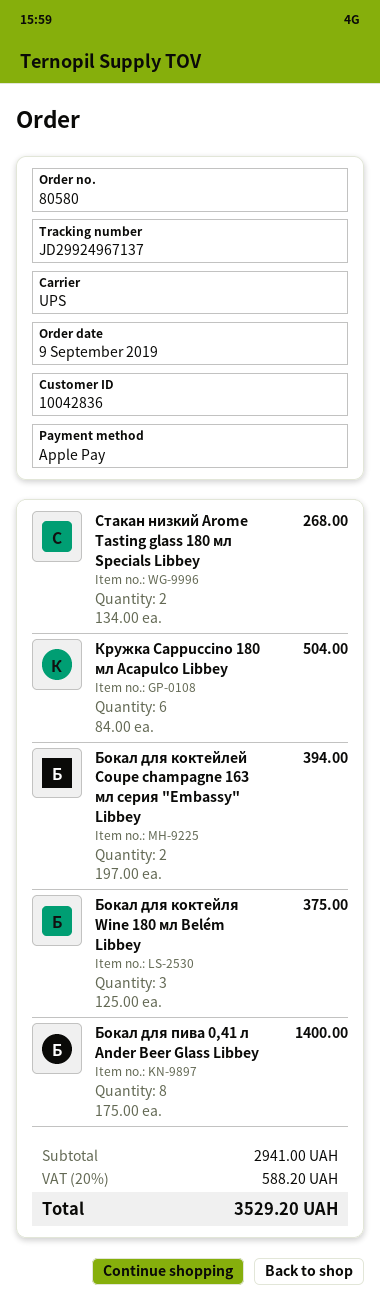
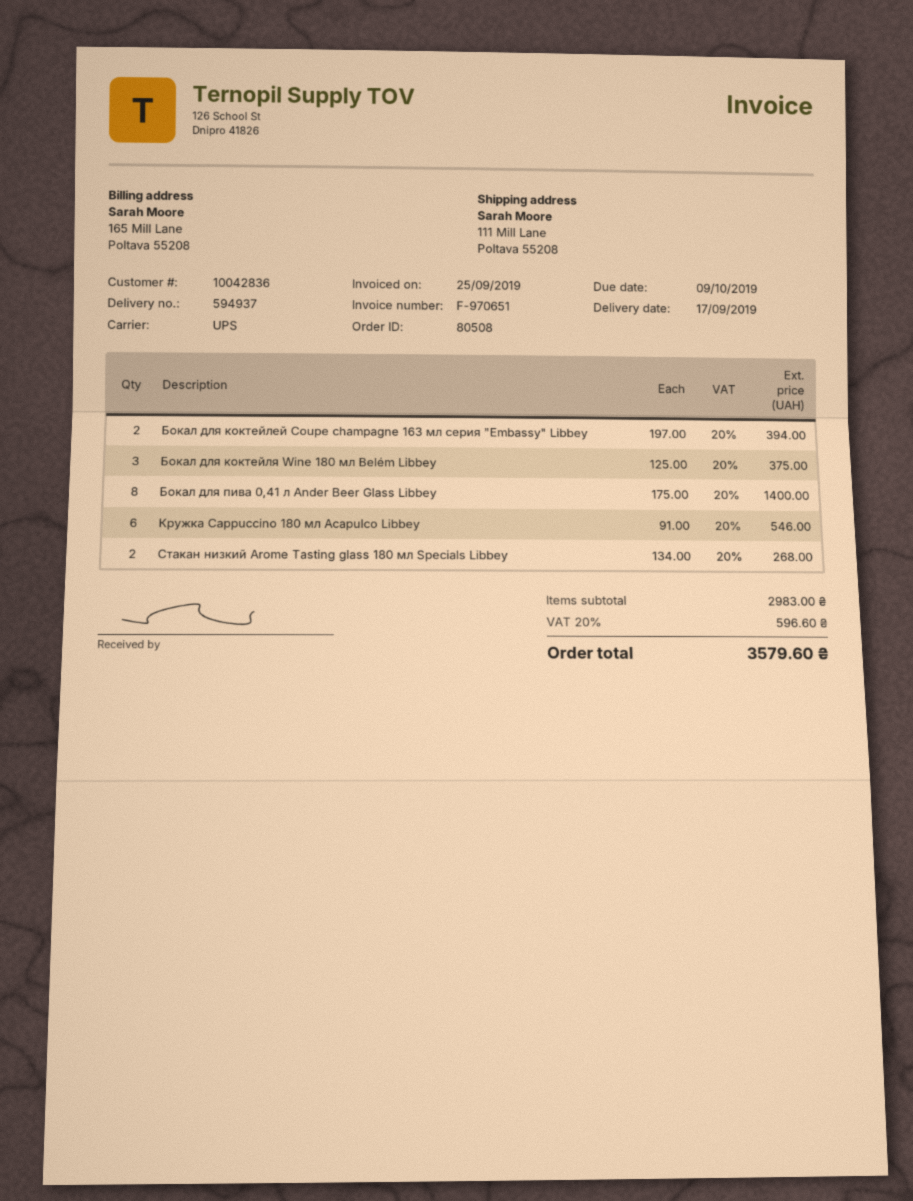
order number: 80580 -> 80508
Кружка Cappuccino 180 мл Acapulco Libbey: 6 x 84.00 = 504.00 -> 6 x 91.00 = 546.00
subtotal: 2941.00 -> 2983.00
tax: 20% = 588.20 -> 20% = 596.60
total: 3529.20 -> 3579.60

